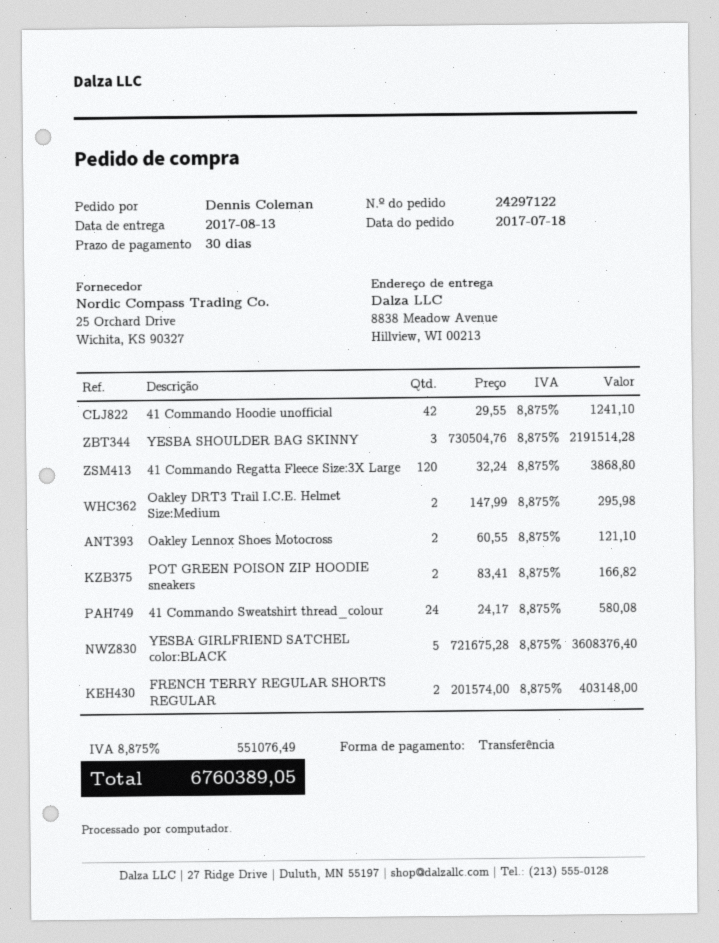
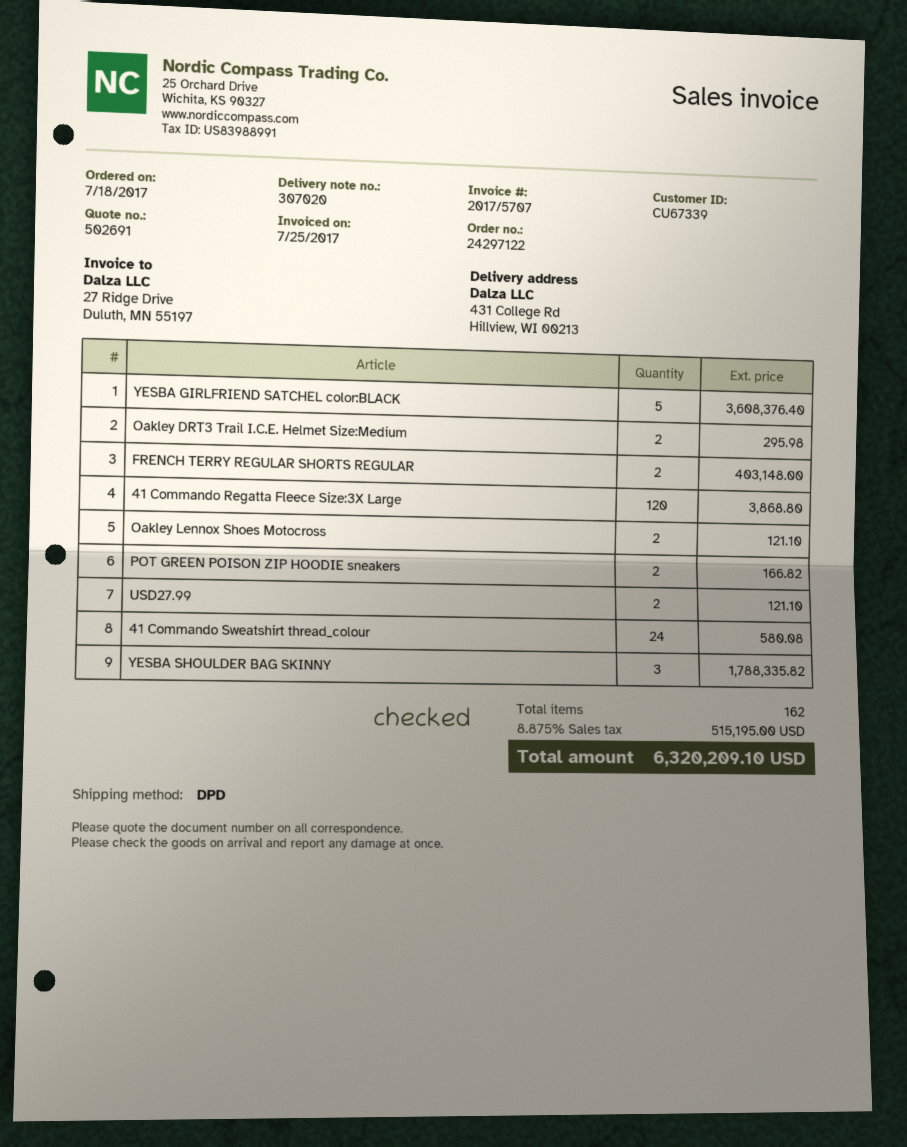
ship to: 8838 Meadow Avenue, Hillview, WI 00213 -> 431 College Rd, Hillview, WI 00213
41 Commando Hoodie unofficial: 42 for 1241.10 -> none
YESBA SHOULDER BAG SKINNY: 3 for 2191514.28 -> 3 for 1788335.82
USD27.99: none -> 2 for 121.10
tax: 8.875% = 551076.49 -> 8.875% = 515195.00
total: 6760389.05 -> 6320209.10

